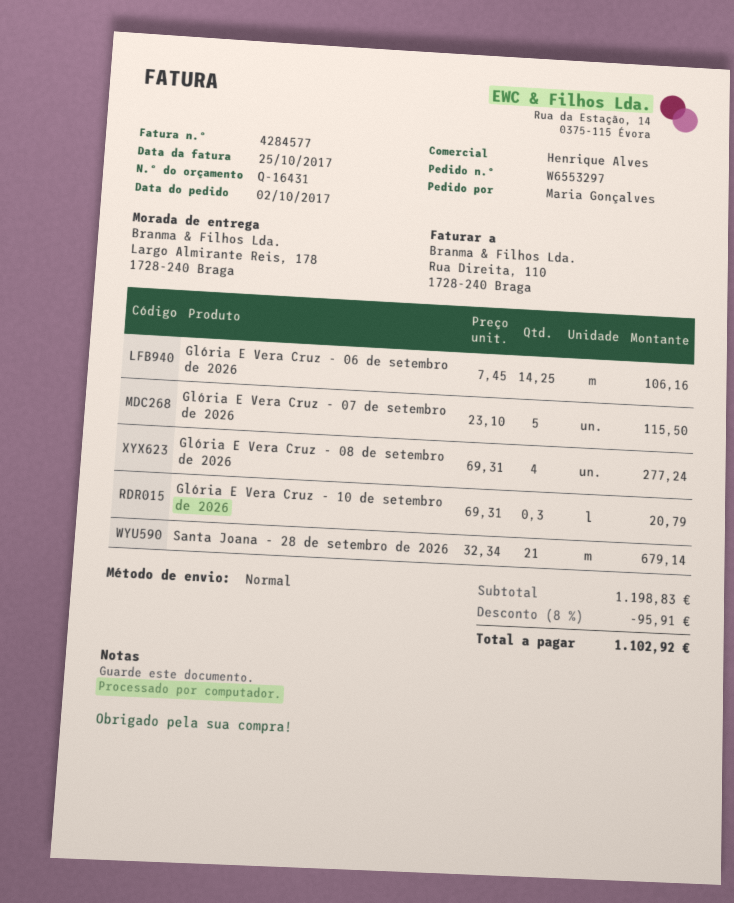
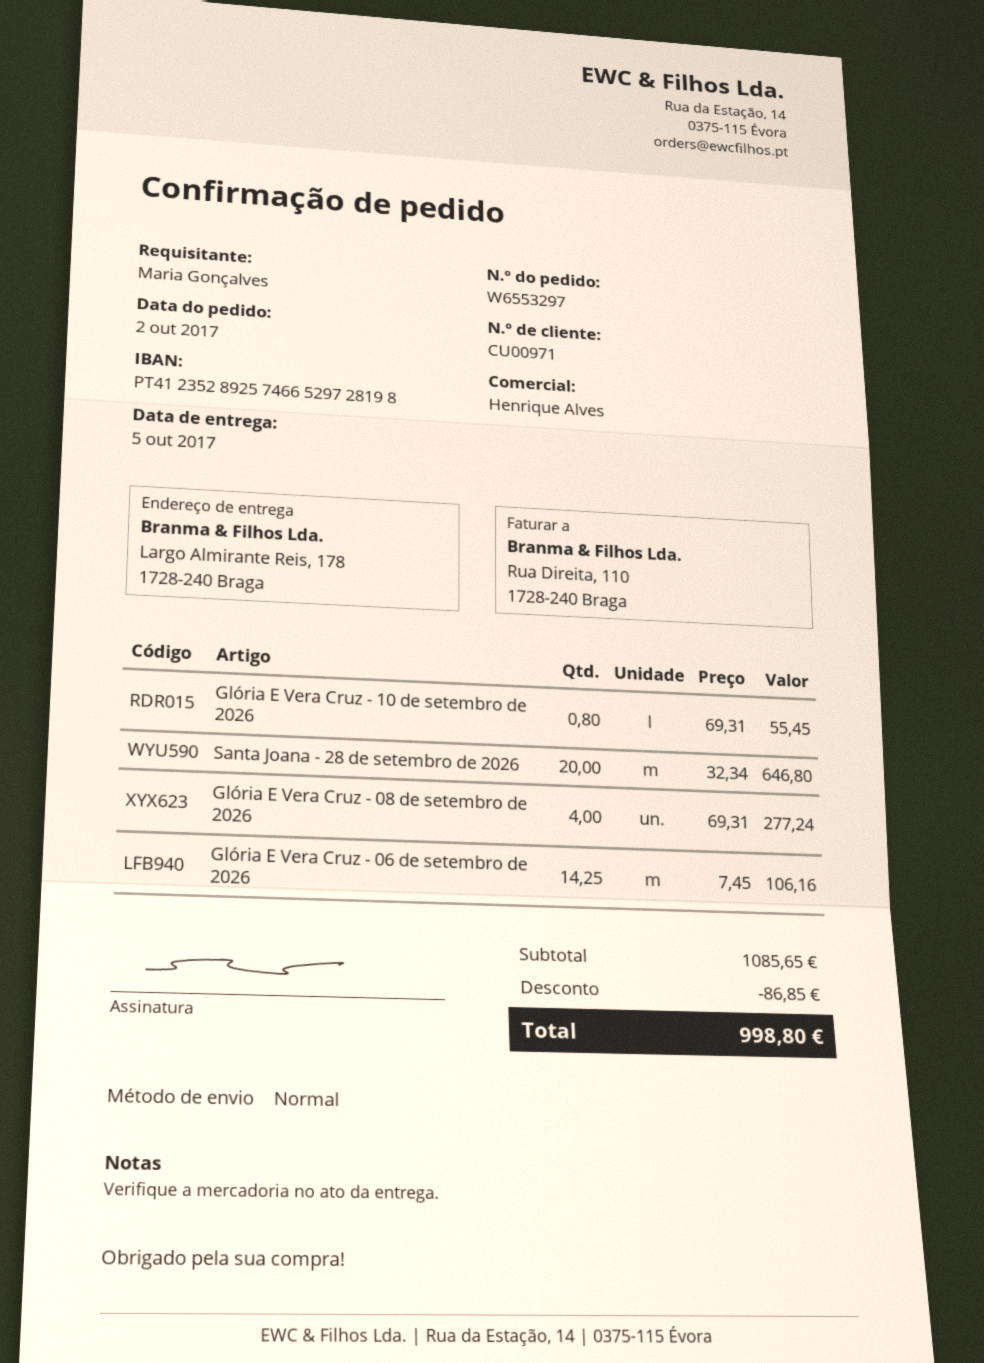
Glória E Vera Cruz - 07 de setembro de 2026: 5 x 23.10 = 115.50 -> none
Glória E Vera Cruz - 10 de setembro de 2026: 0.3 x 69.31 = 20.79 -> 0.8 x 69.31 = 55.45
Santa Joana - 28 de setembro de 2026: 21 x 32.34 = 679.14 -> 20 x 32.34 = 646.80
subtotal: 1198.83 -> 1085.65
discount: 95.91 -> 86.85
total: 1102.92 -> 998.80

